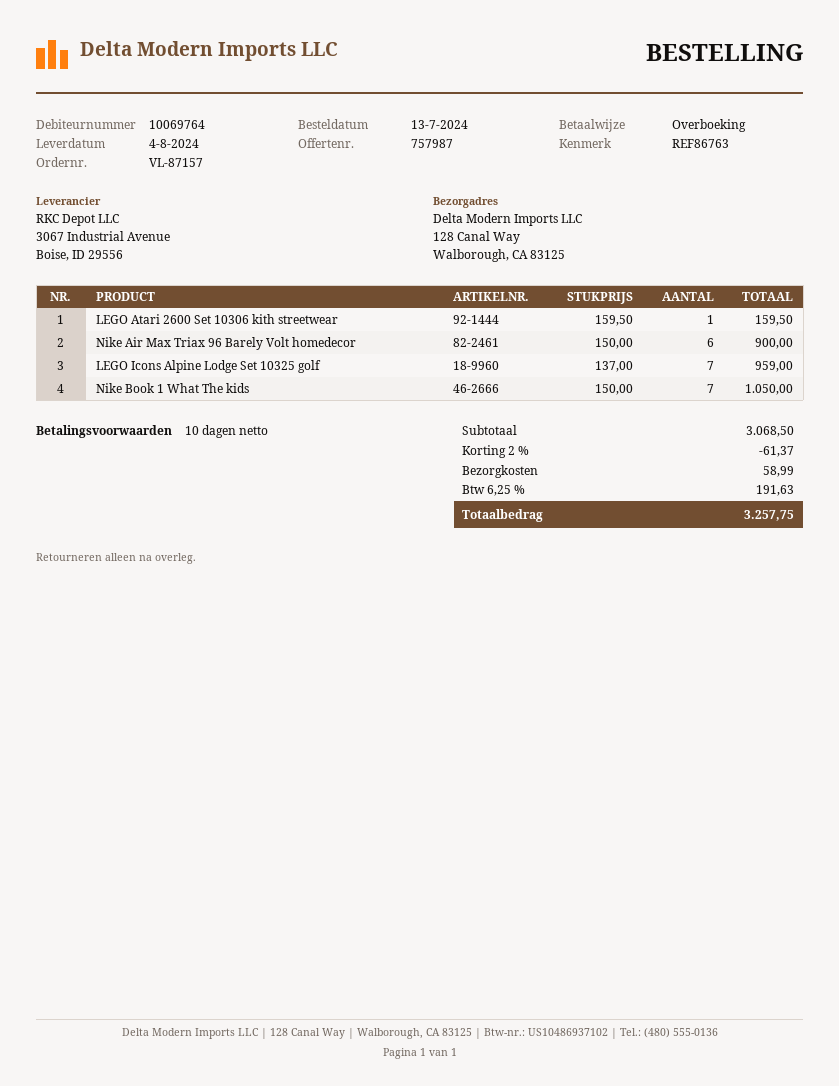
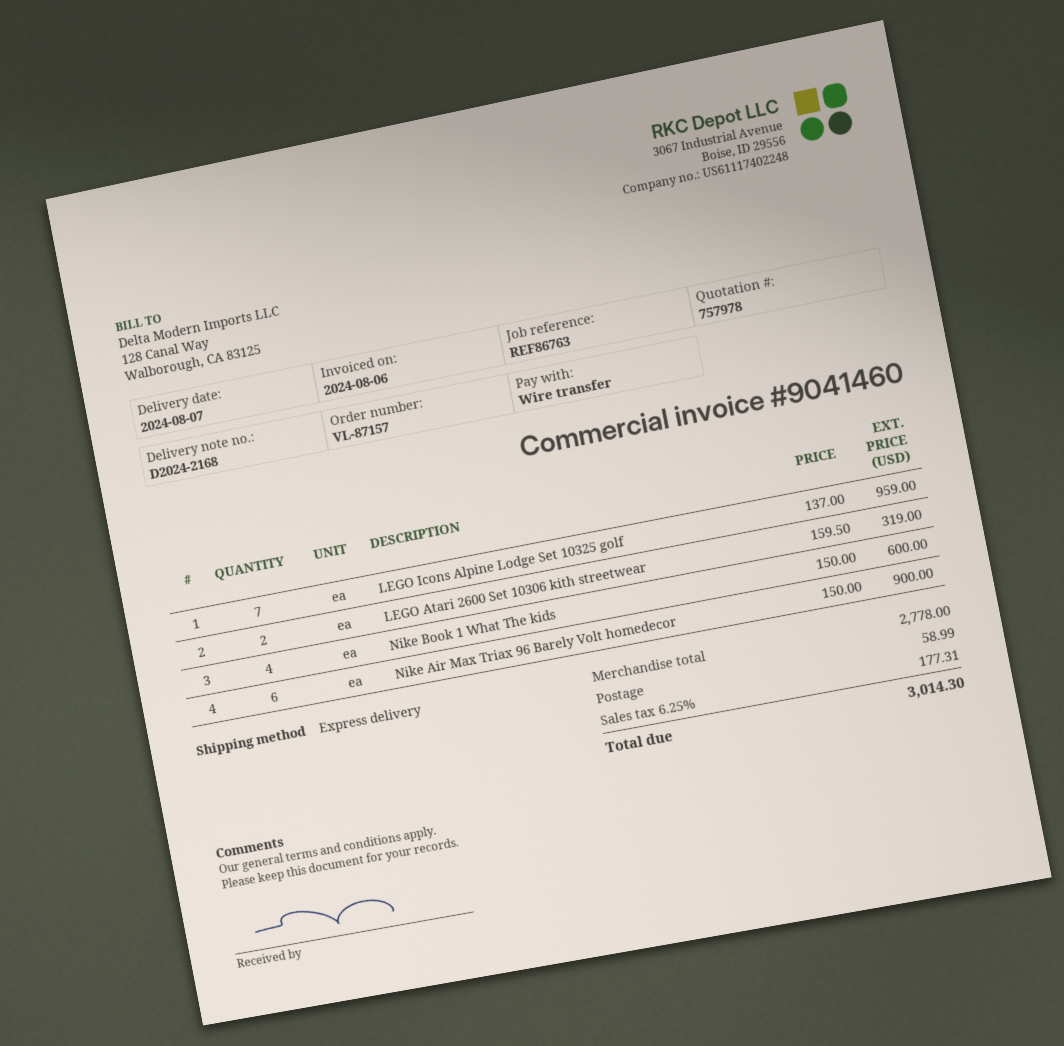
quote number: 757987 -> 757978
delivery date: 2024-08-04 -> 2024-08-07
LEGO Atari 2600 Set 10306 kith streetwear: 1 x 159.50 = 159.50 -> 2 x 159.50 = 319.00
Nike Book 1 What The kids: 7 x 150.00 = 1050.00 -> 4 x 150.00 = 600.00
subtotal: 3068.50 -> 2778.00
discount: 2% = 61.37 -> none
tax: 6.25% = 191.63 -> 6.25% = 177.31
total: 3257.75 -> 3014.30

